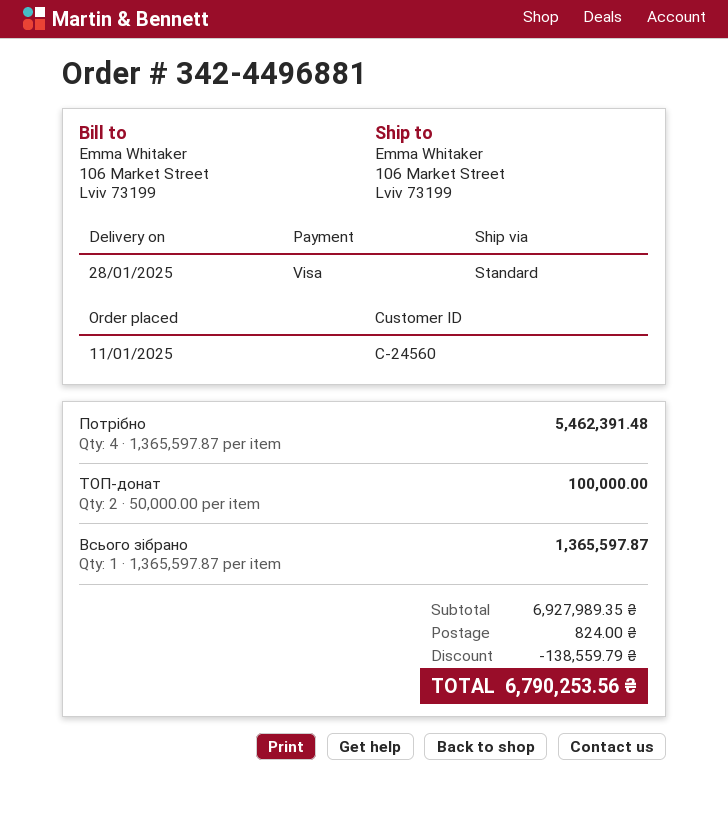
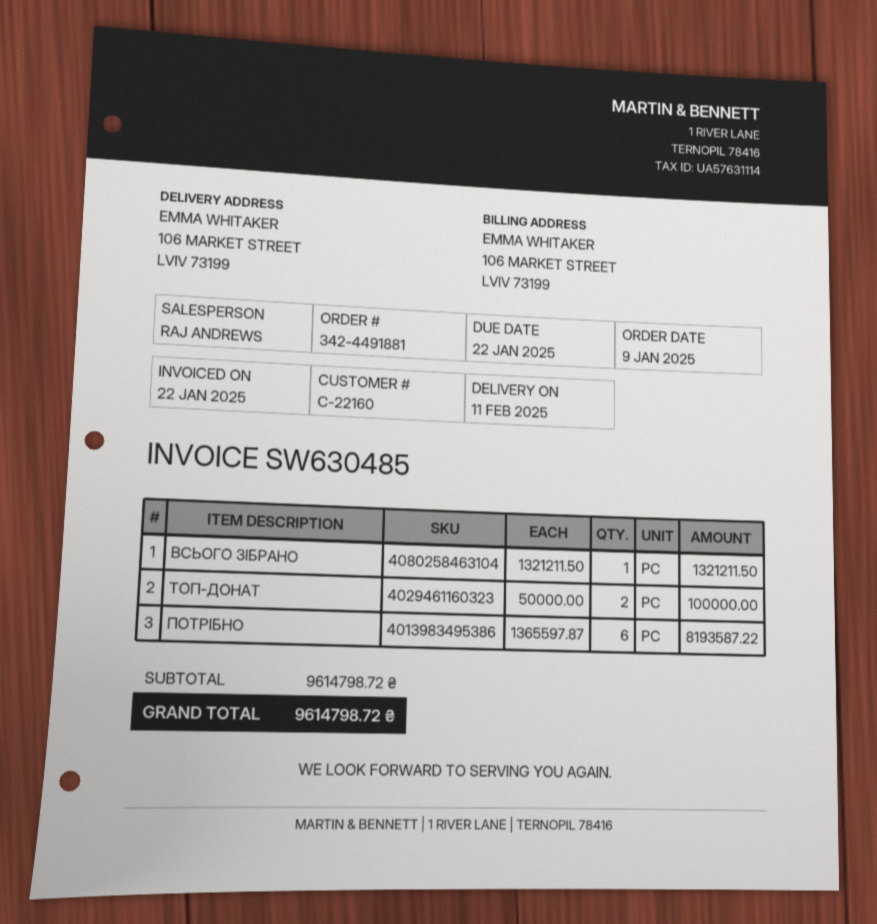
order number: 342-4496881 -> 342-4491881
order date: 2025-01-11 -> 2025-01-09
delivery date: 2025-01-28 -> 2025-02-11
customer number: C-24560 -> C-22160
Потрібно: 4 x 1365597.87 = 5462391.48 -> 6 x 1365597.87 = 8193587.22
Всього зібрано: 1 x 1365597.87 = 1365597.87 -> 1 x 1321211.50 = 1321211.50
subtotal: 6927989.35 -> 9614798.72
discount: 138559.79 -> none
shipping: 824.00 -> none
total: 6790253.56 -> 9614798.72

